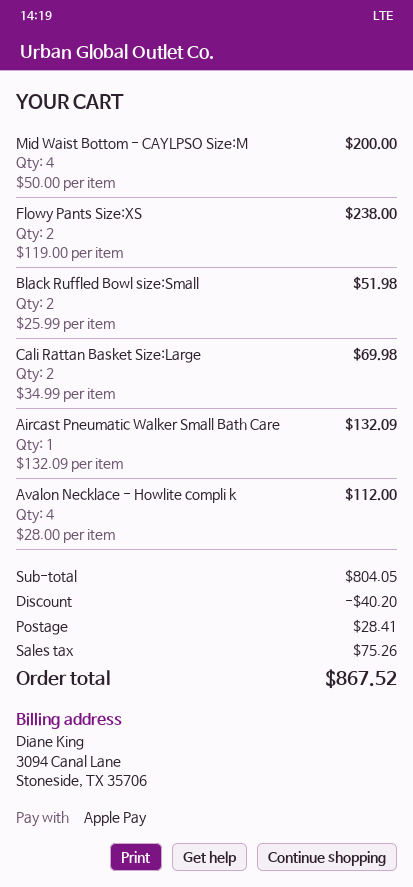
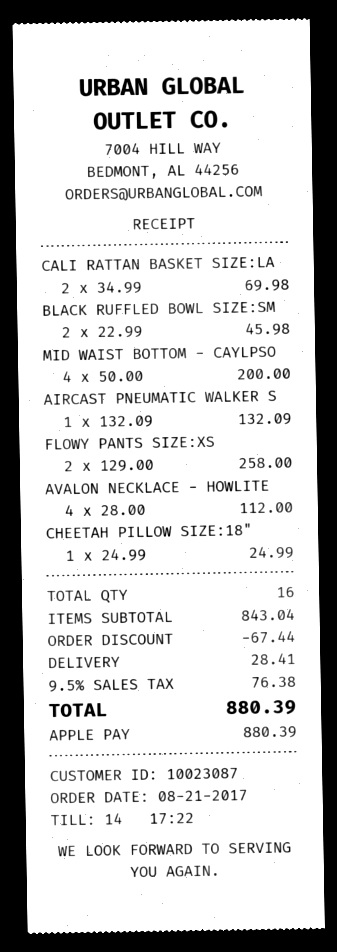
Flowy Pants Size:XS: 2 x 119.00 = 238.00 -> 2 x 129.00 = 258.00
Black Ruffled Bowl size:Small: 2 x 25.99 = 51.98 -> 2 x 22.99 = 45.98
CHEETAH PILLOW SIZE:18": none -> 1 x 24.99 = 24.99
subtotal: 804.05 -> 843.04
discount: 40.20 -> 67.44
tax: 75.26 -> 76.38
total: 867.52 -> 880.39

